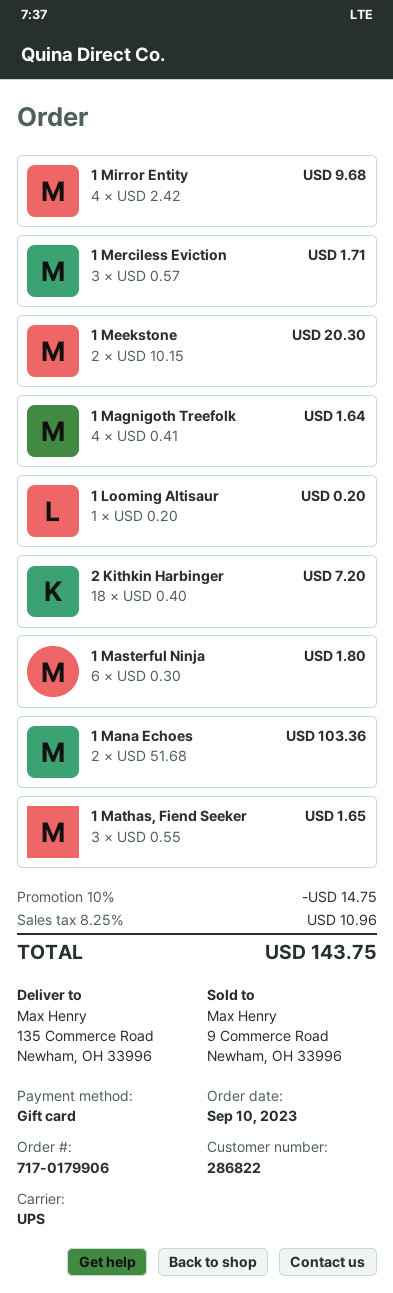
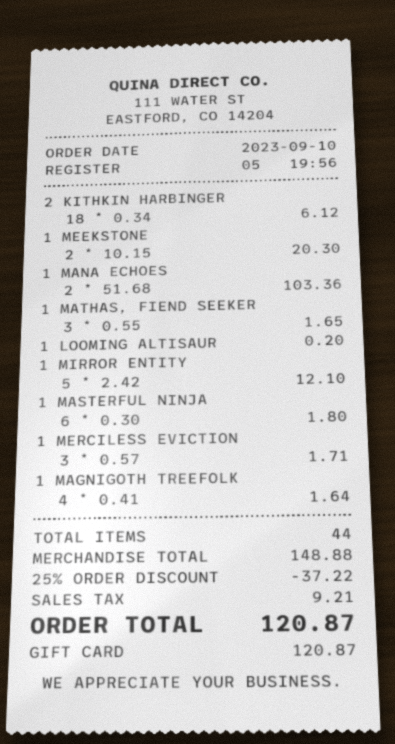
1 Mirror Entity: 4 x 2.42 = 9.68 -> 5 x 2.42 = 12.10
2 Kithkin Harbinger: 18 x 0.40 = 7.20 -> 18 x 0.34 = 6.12
discount: 10% = 14.75 -> 25% = 37.22
tax: 10.96 -> 9.21
total: 143.75 -> 120.87

